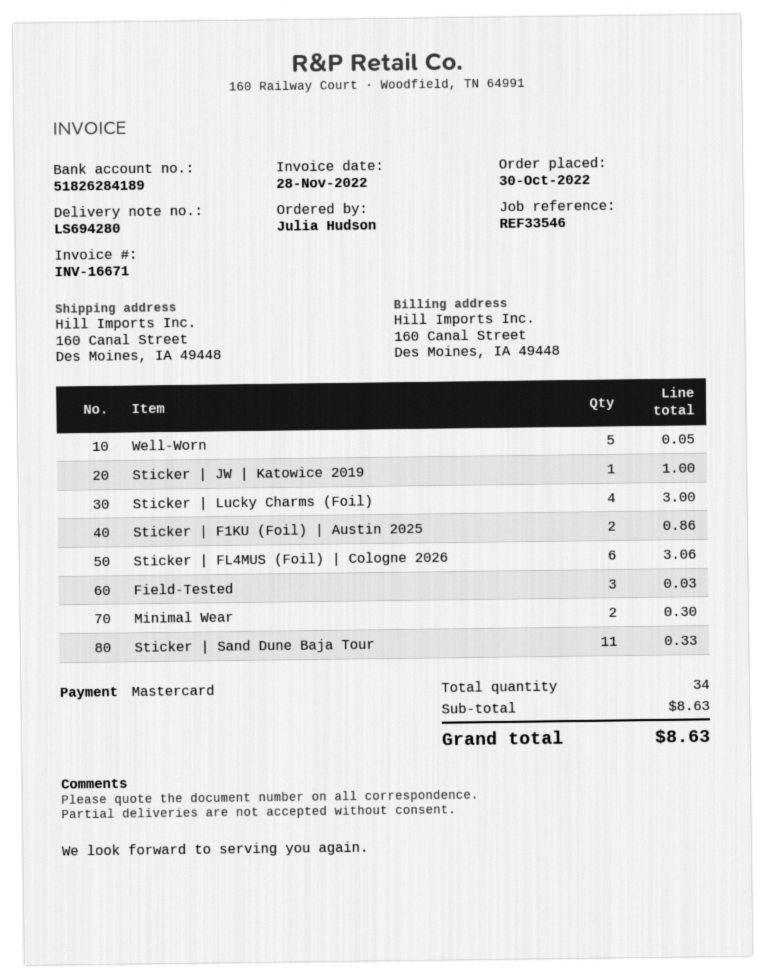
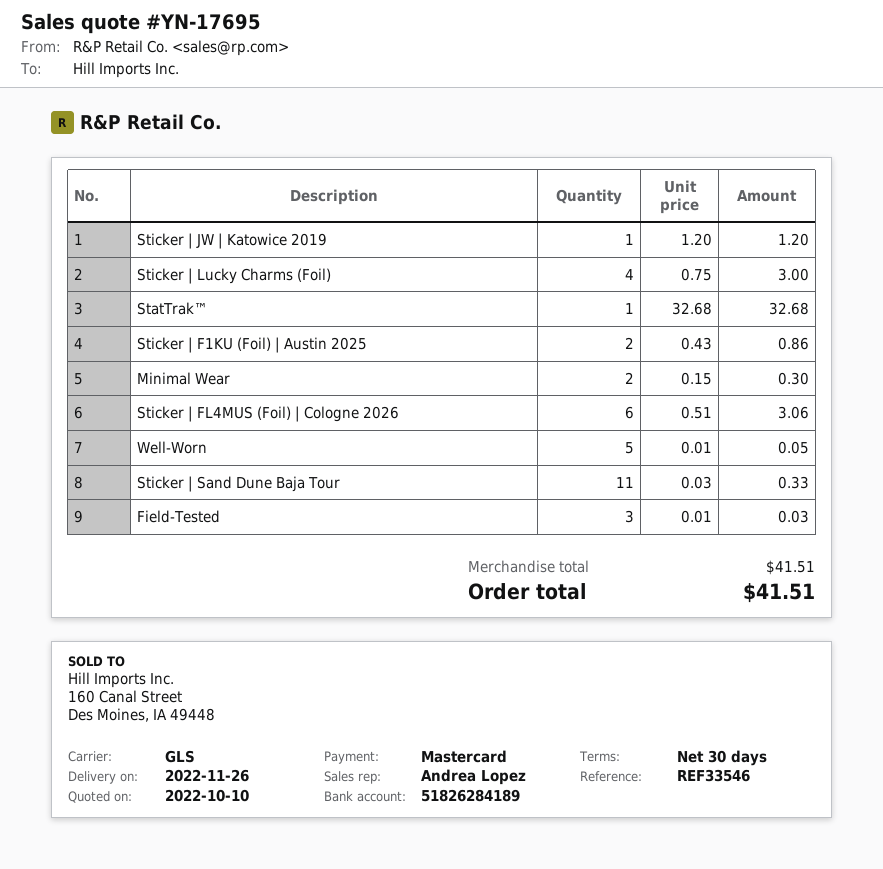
Sticker | JW | Katowice 2019: 1 for 1.00 -> 1 for 1.20
StatTrak™: none -> 1 for 32.68
subtotal: 8.63 -> 41.51
total: 8.63 -> 41.51

